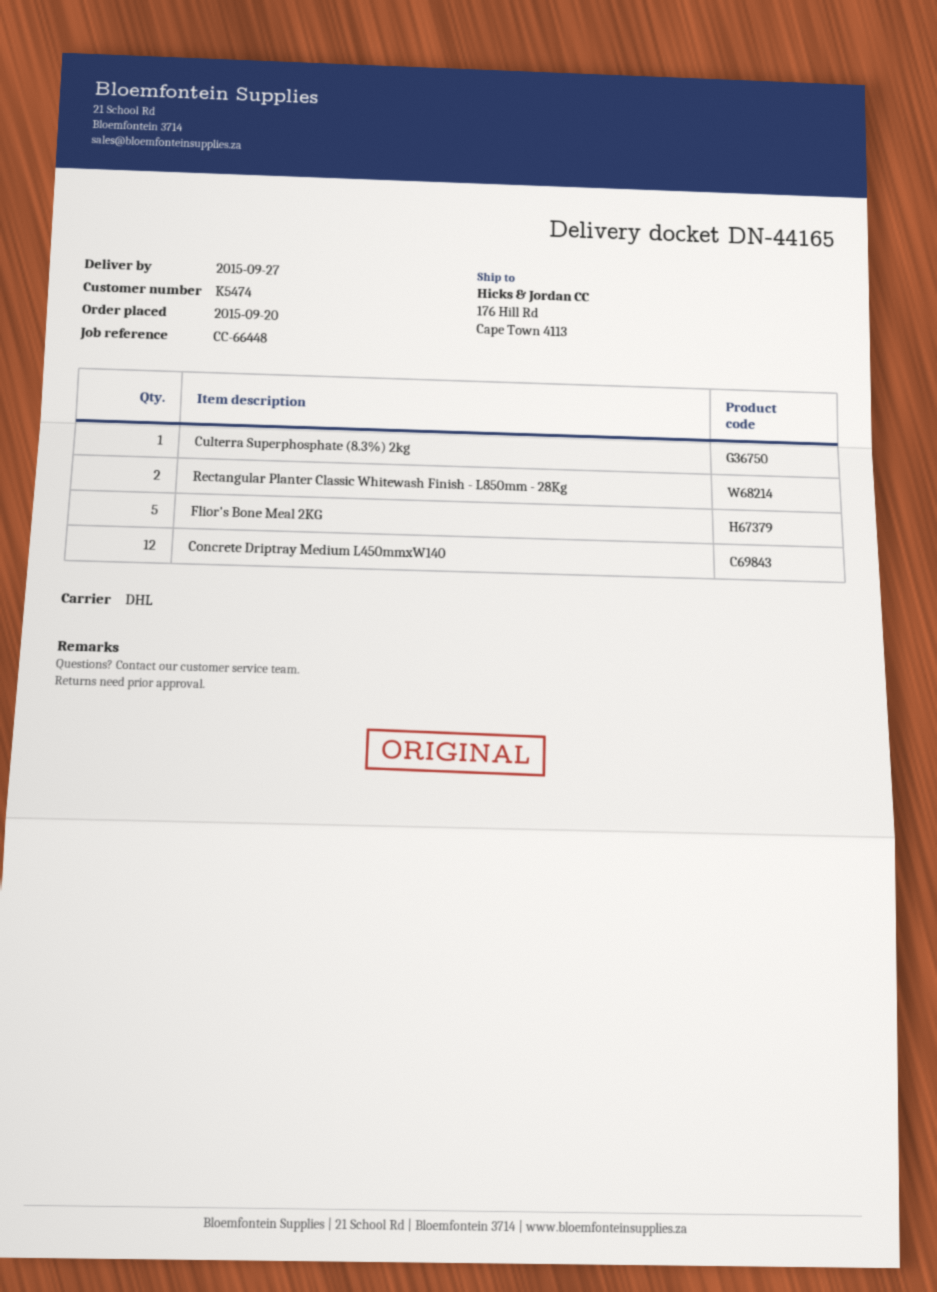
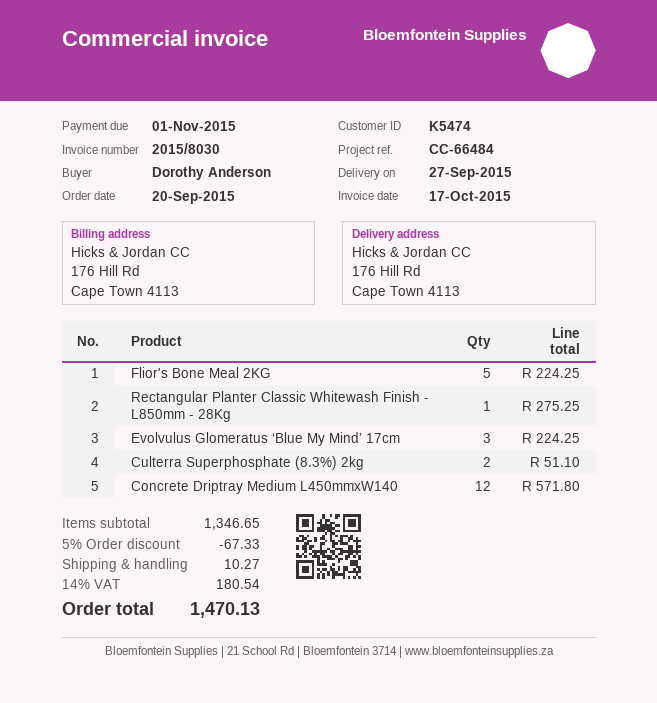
reference: CC-66448 -> CC-66484
Culterra Superphosphate (8.3%) 2kg: 1 -> 2
Rectangular Planter Classic Whitewash Finish - L850mm - 28Kg: 2 -> 1
Evolvulus Glomeratus ‘Blue My Mind’ 17cm: none -> 3

